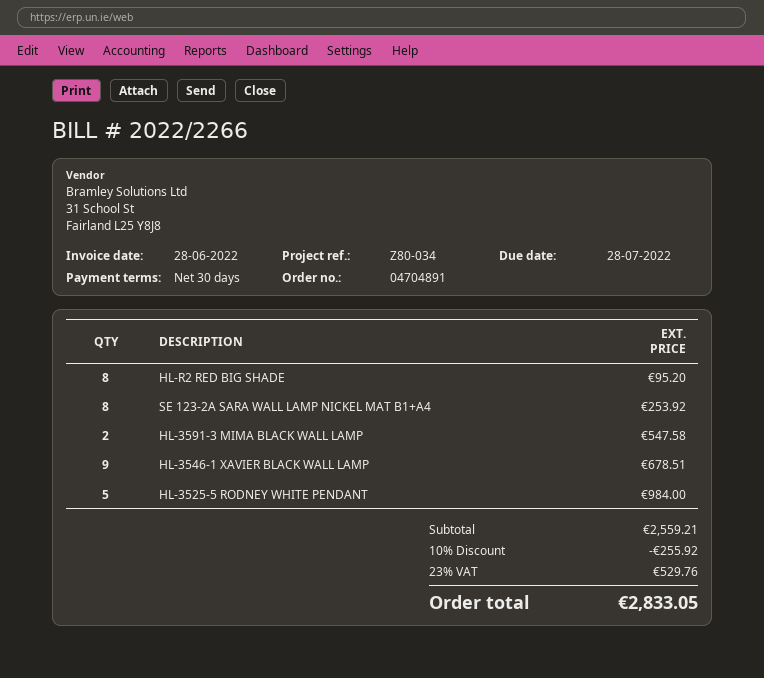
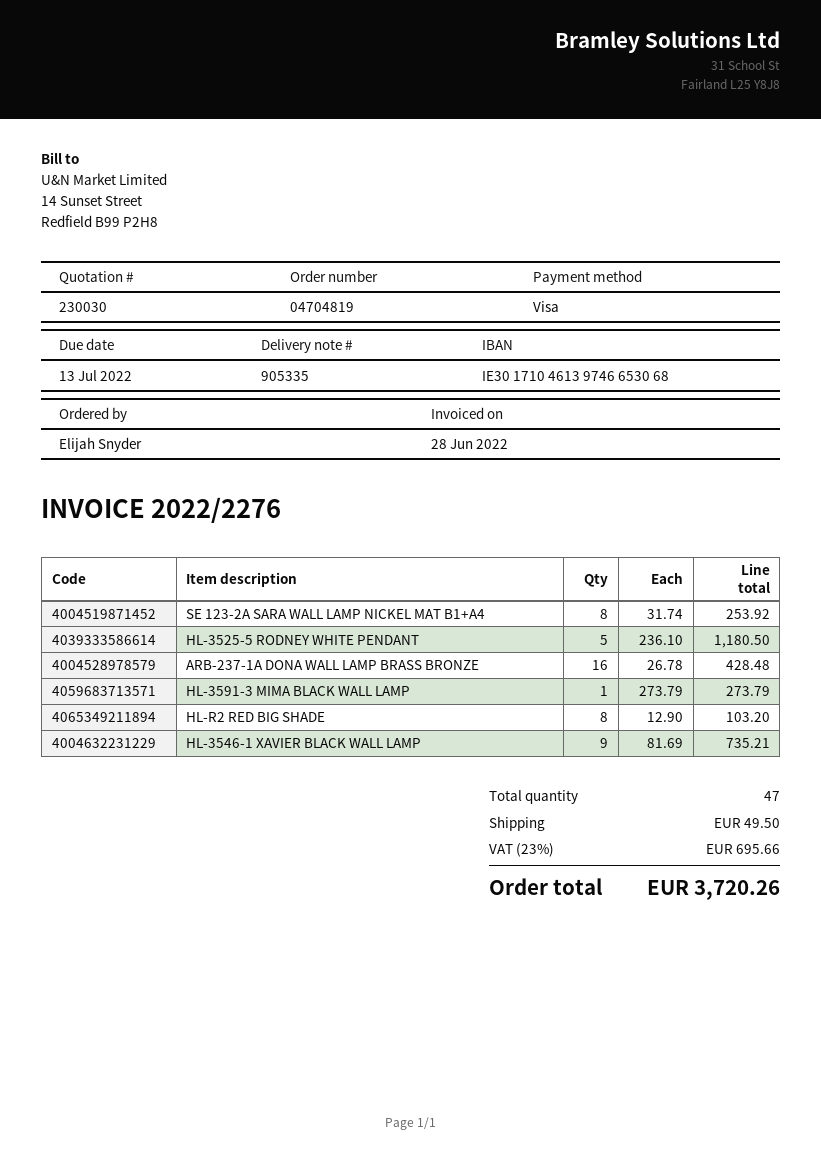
order number: 04704891 -> 04704819
invoice number: 2022/2266 -> 2022/2276
due date: 2022-07-28 -> 2022-07-13
HL-R2 RED BIG SHADE: 8 for 95.20 -> 8 for 103.20
HL-3591-3 MIMA BLACK WALL LAMP: 2 for 547.58 -> 1 for 273.79
HL-3546-1 XAVIER BLACK WALL LAMP: 9 for 678.51 -> 9 for 735.21
HL-3525-5 RODNEY WHITE PENDANT: 5 for 984.00 -> 5 for 1180.50
ARB-237-1A DONA WALL LAMP BRASS BRONZE: none -> 16 for 428.48
discount: 10% = 255.92 -> none
shipping: none -> 49.50
tax: 23% = 529.76 -> 23% = 695.66
total: 2833.05 -> 3720.26

